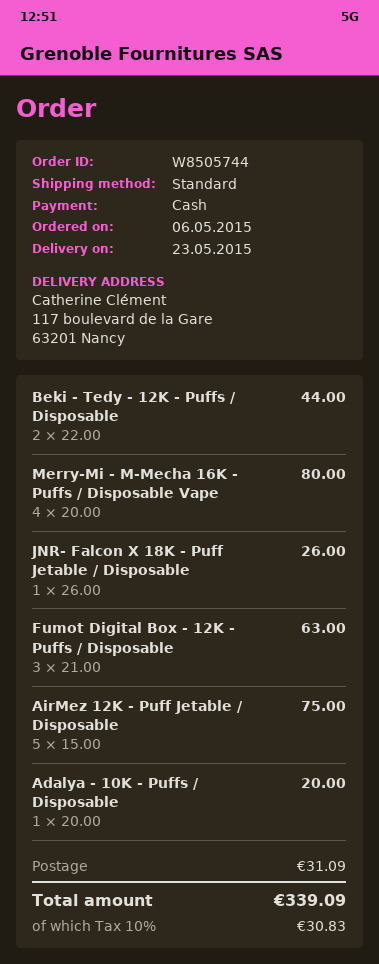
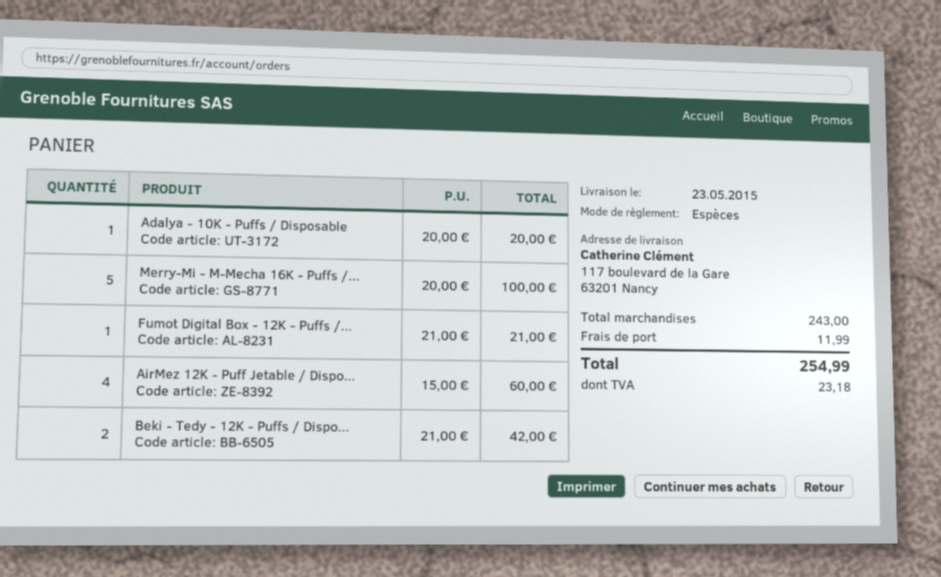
Beki - Tedy - 12K - Puffs / Disposable: 2 x 22.00 = 44.00 -> 2 x 21.00 = 42.00
Merry-Mi - M-Mecha 16K - Puffs / Disposable Vape: 4 x 20.00 = 80.00 -> 5 x 20.00 = 100.00
JNR- Falcon X 18K - Puff Jetable / Disposable: 1 x 26.00 = 26.00 -> none
Fumot Digital Box - 12K - Puffs / Disposable: 3 x 21.00 = 63.00 -> 1 x 21.00 = 21.00
AirMez 12K - Puff Jetable / Disposable: 5 x 15.00 = 75.00 -> 4 x 15.00 = 60.00
shipping: 31.09 -> 11.99
tax: 30.83 -> 23.18
total: 339.09 -> 254.99

